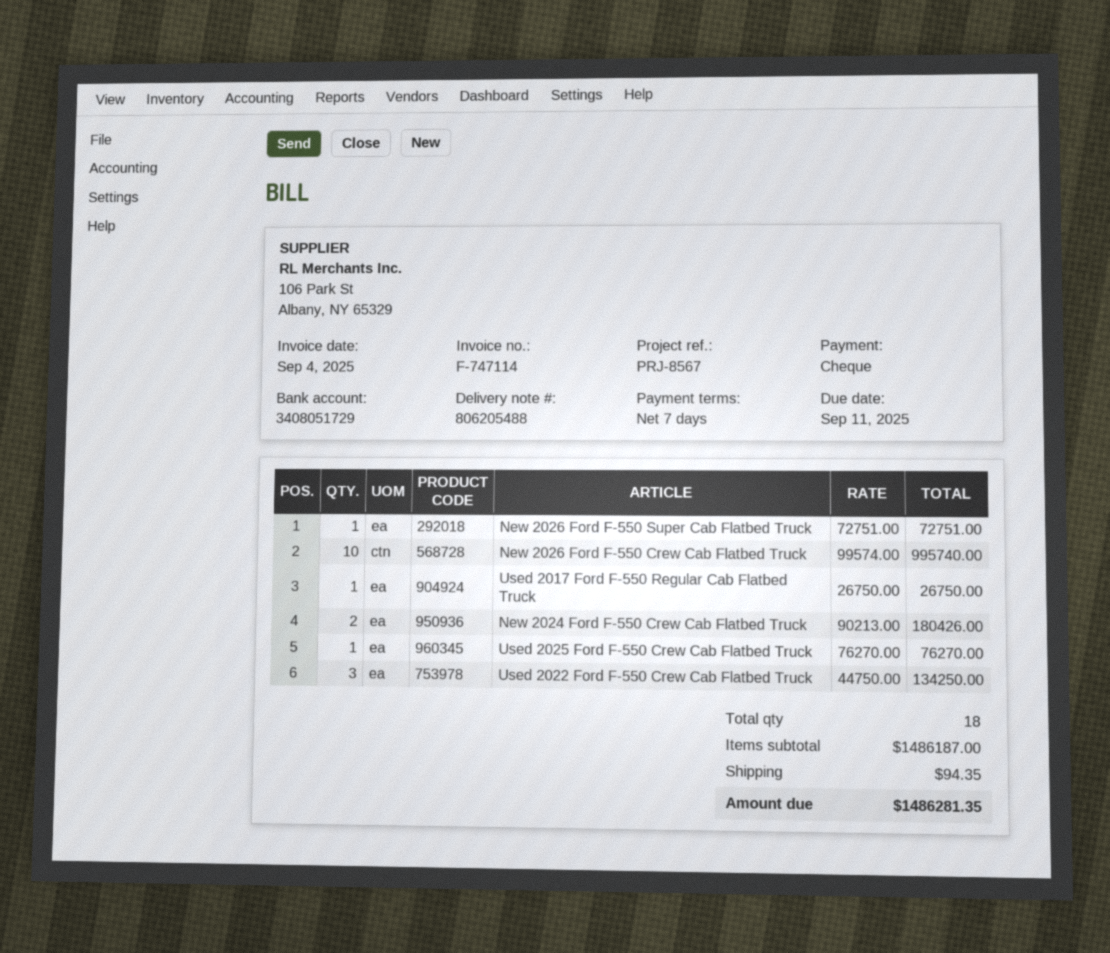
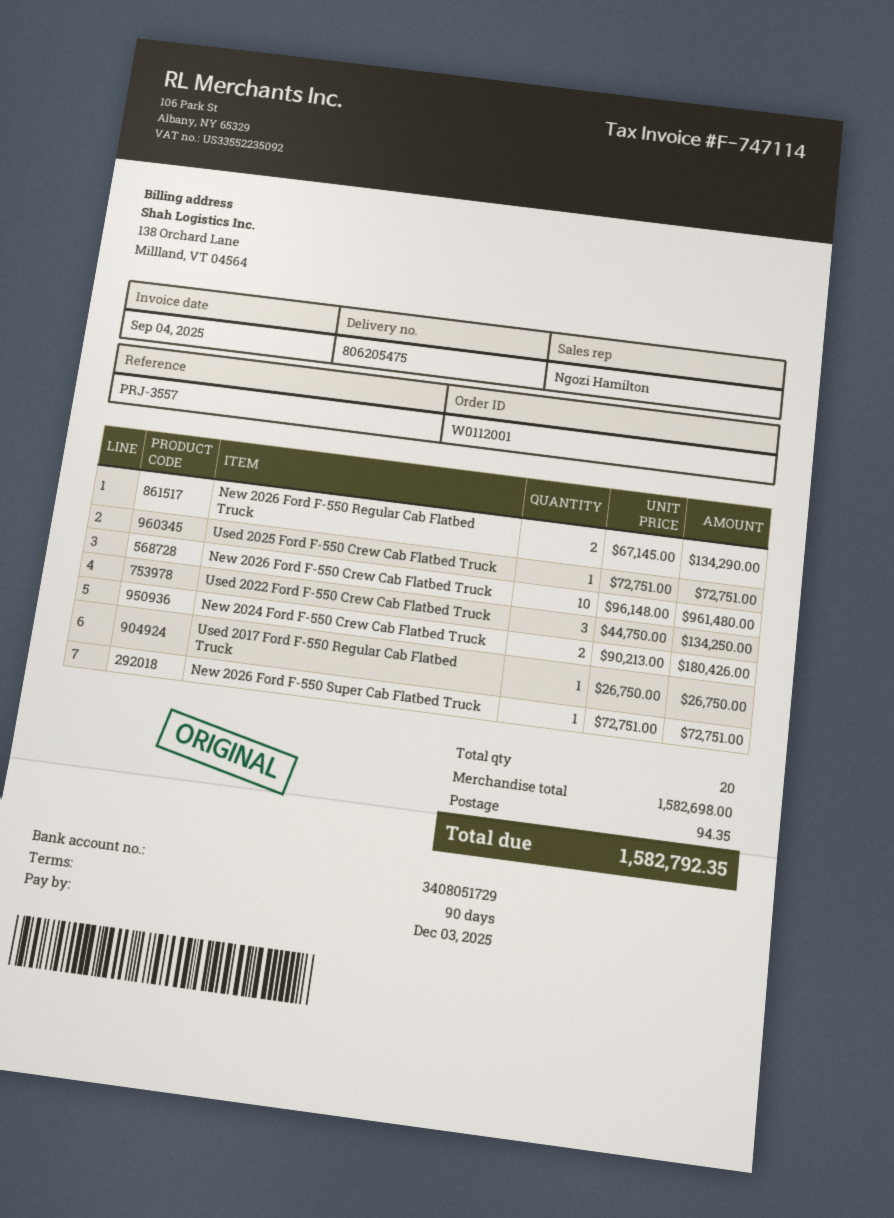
delivery note number: 806205488 -> 806205475
payment terms: 7 days -> 90 days
due date: 2025-09-11 -> 2025-12-03
reference: PRJ-8567 -> PRJ-3557
New 2026 Ford F-550 Crew Cab Flatbed Truck: 10 x 99574.00 = 995740.00 -> 10 x 96148.00 = 961480.00
Used 2025 Ford F-550 Crew Cab Flatbed Truck: 1 x 76270.00 = 76270.00 -> 1 x 72751.00 = 72751.00
New 2026 Ford F-550 Regular Cab Flatbed Truck: none -> 2 x 67145.00 = 134290.00
total quantity: 18 -> 20
subtotal: 1486187.00 -> 1582698.00
total: 1486281.35 -> 1582792.35

